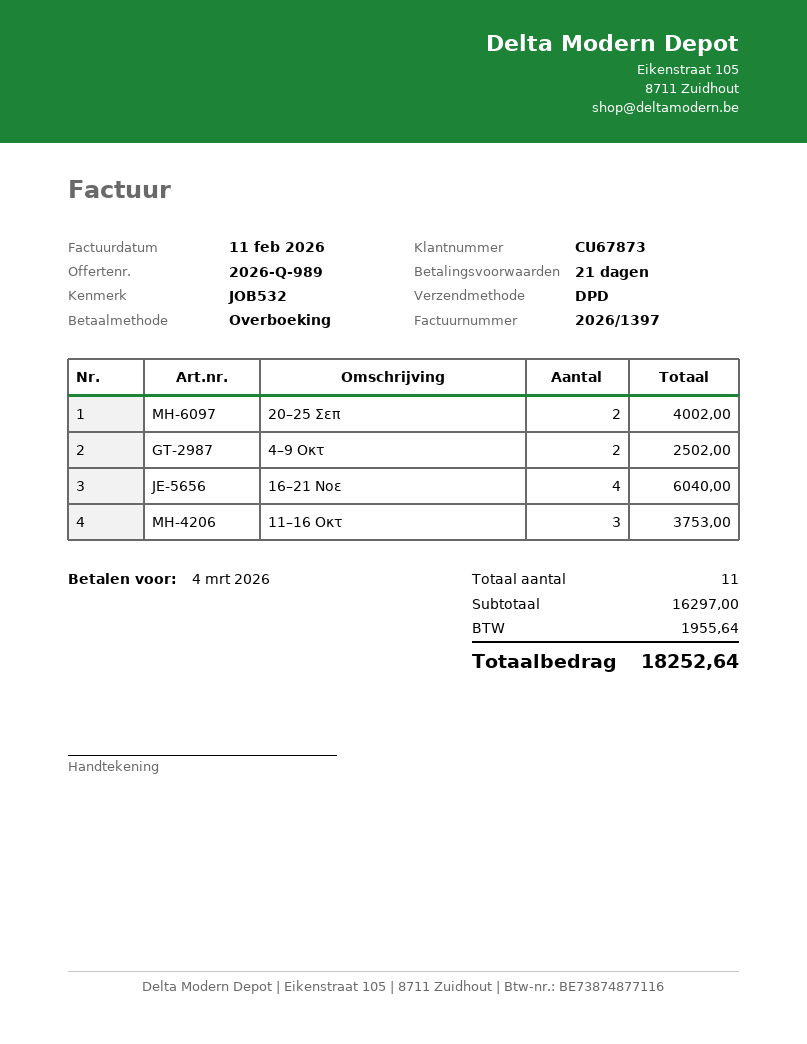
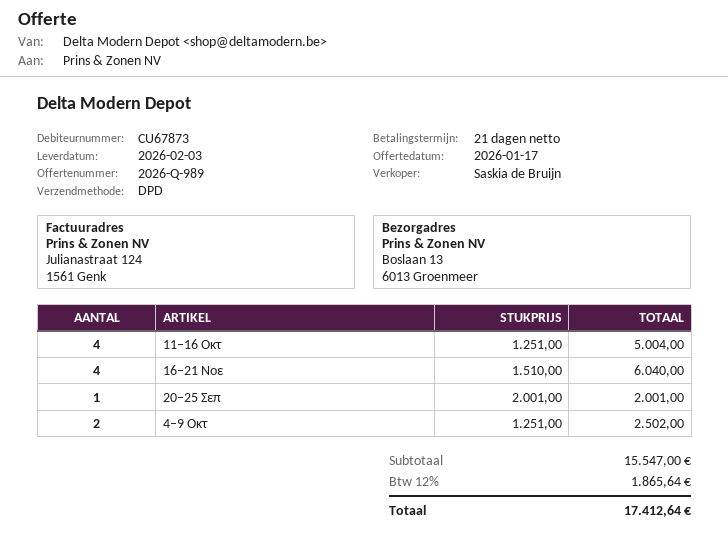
20–25 Σεπ: 2 for 4002.00 -> 1 for 2001.00
11–16 Οκτ: 3 for 3753.00 -> 4 for 5004.00
subtotal: 16297.00 -> 15547.00
tax: 1955.64 -> 1865.64
total: 18252.64 -> 17412.64

